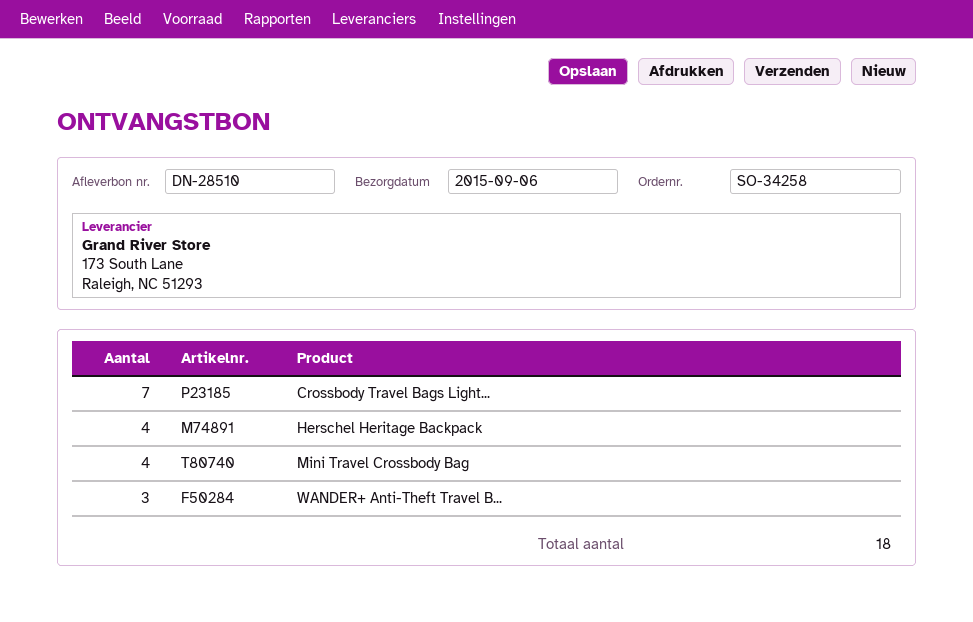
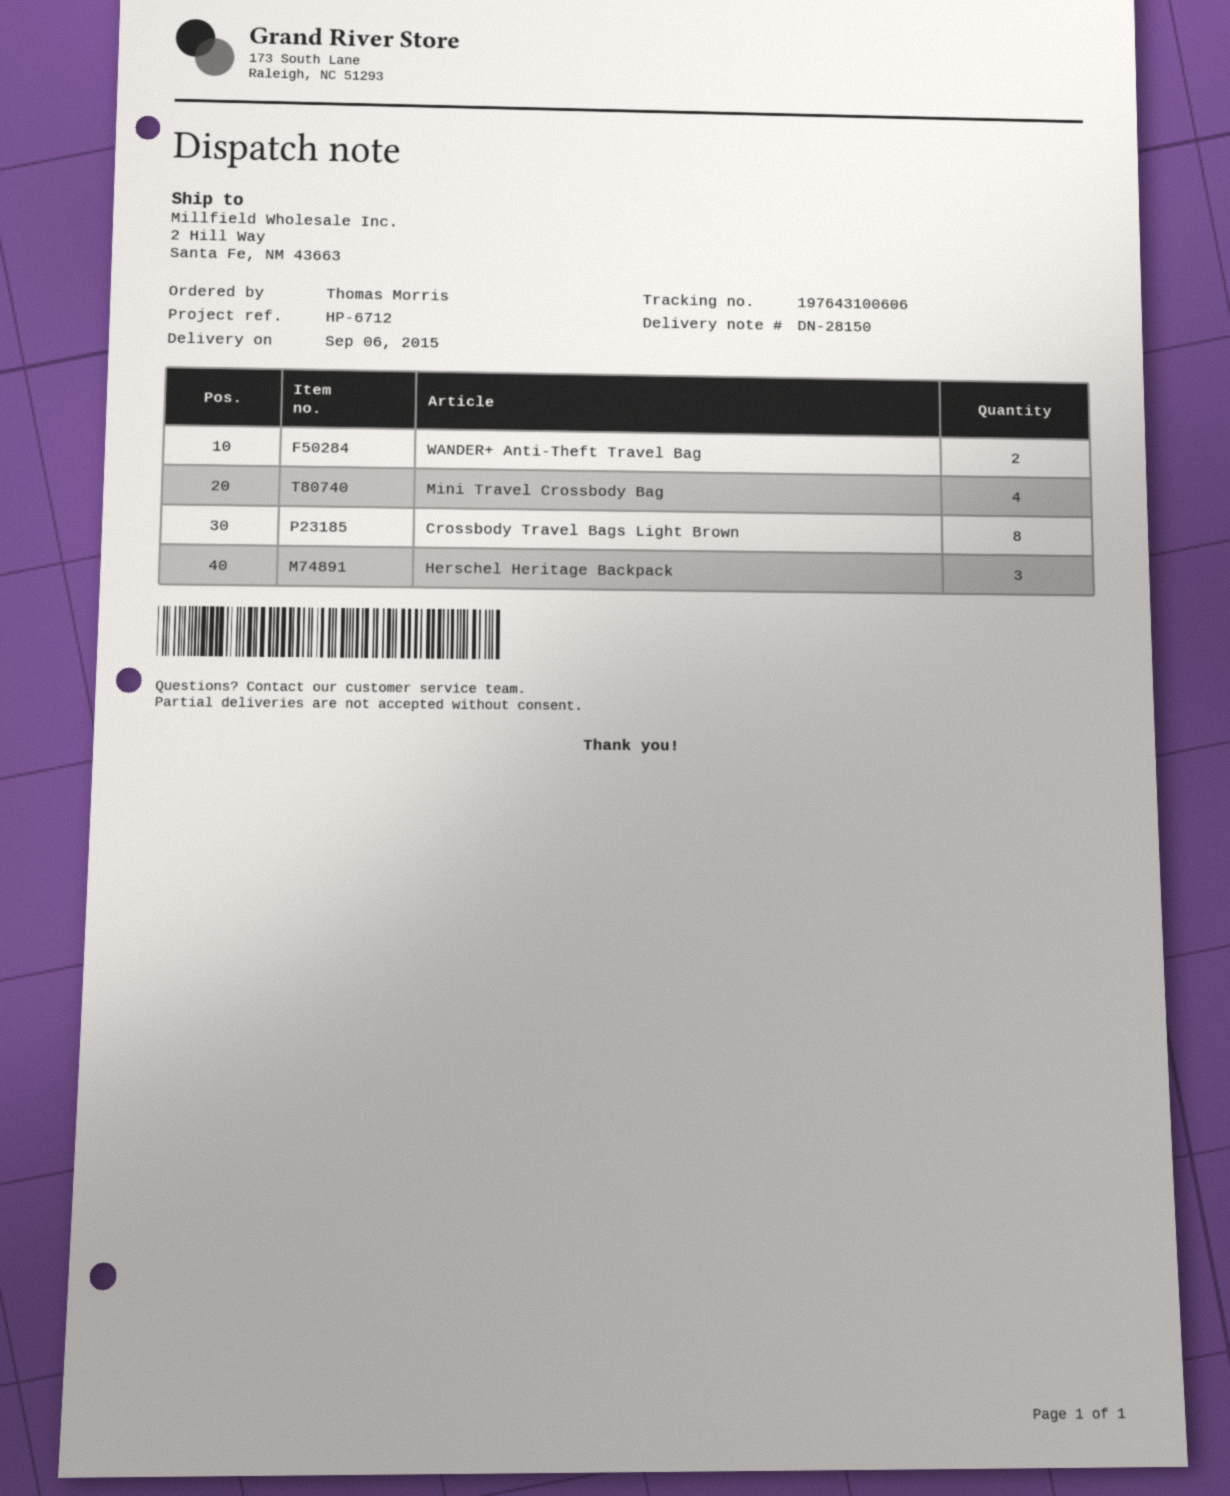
delivery note number: DN-28510 -> DN-28150
Crossbody Travel Bags Light...: 7 -> 8
Herschel Heritage Backpack: 4 -> 3
WANDER+ Anti-Theft Travel B...: 3 -> 2

